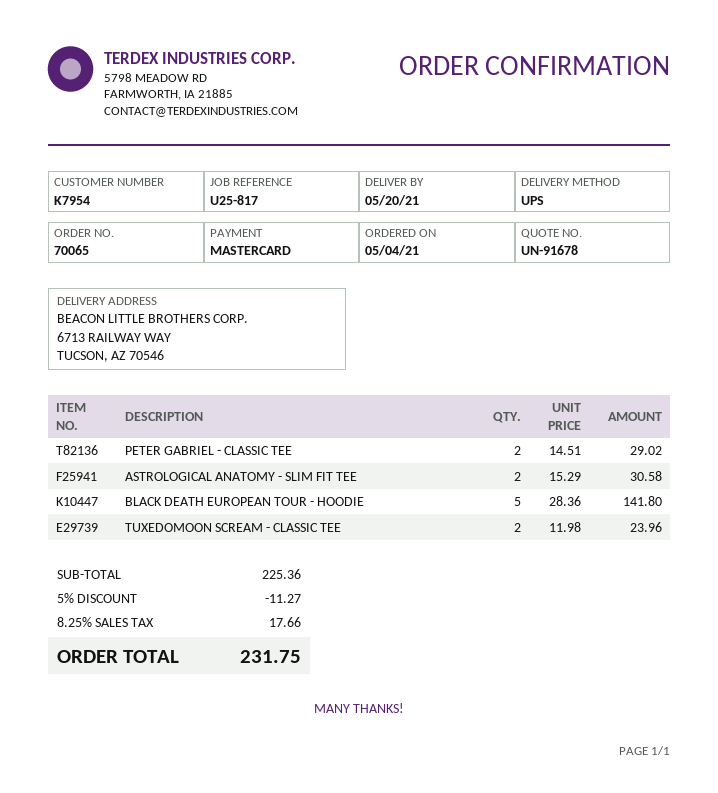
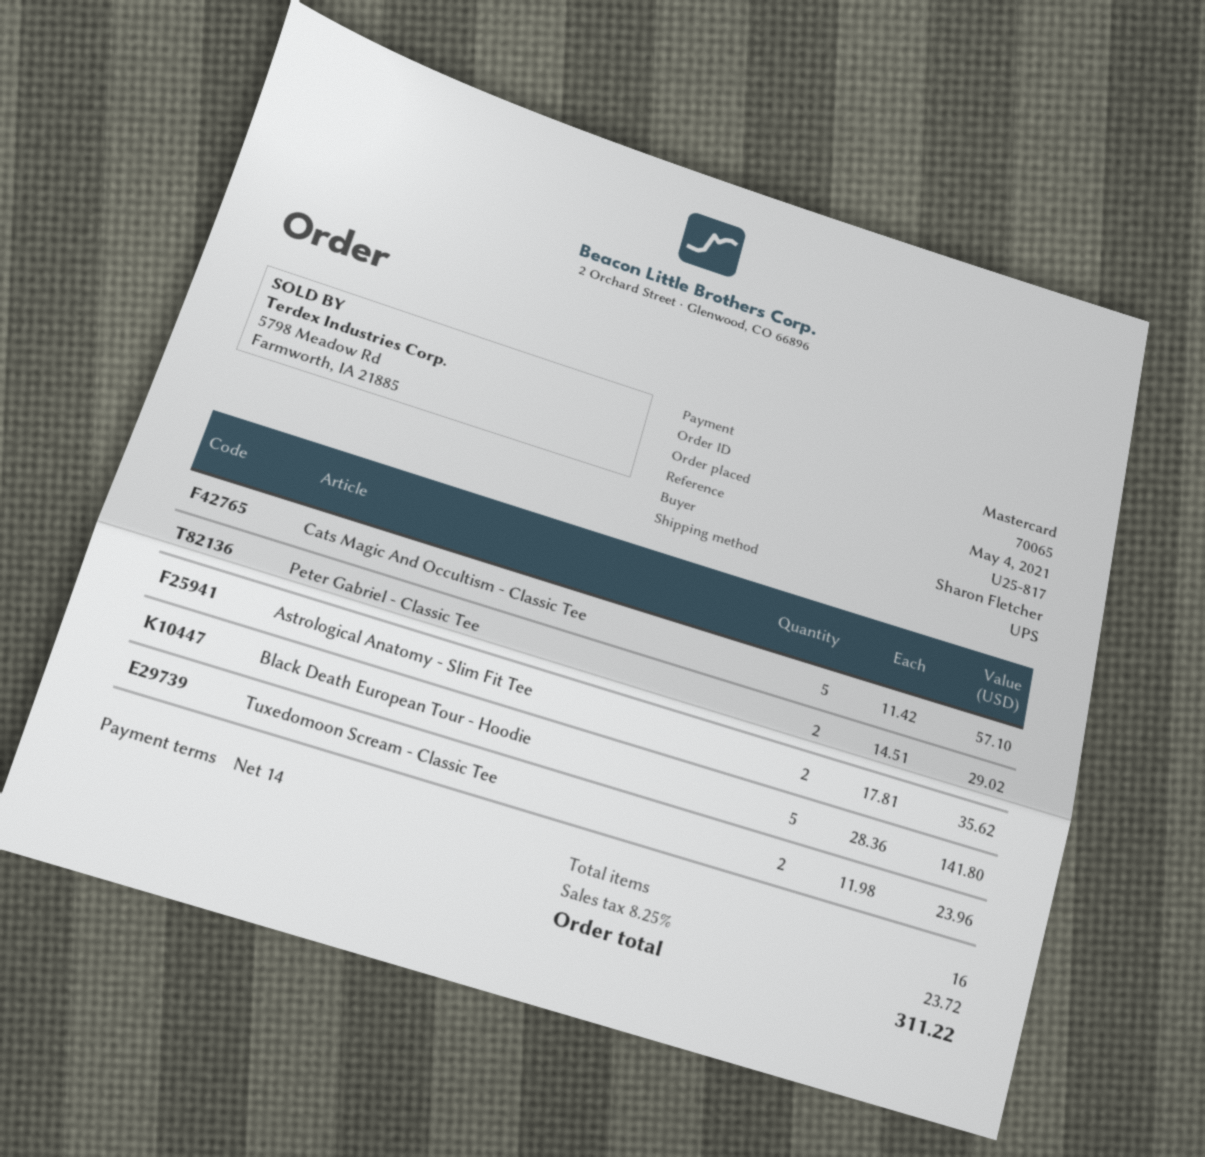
ASTROLOGICAL ANATOMY - SLIM FIT TEE: 2 x 15.29 = 30.58 -> 2 x 17.81 = 35.62
Cats Magic And Occultism - Classic Tee: none -> 5 x 11.42 = 57.10
discount: 5% = 11.27 -> none
tax: 8.25% = 17.66 -> 8.25% = 23.72
total: 231.75 -> 311.22

